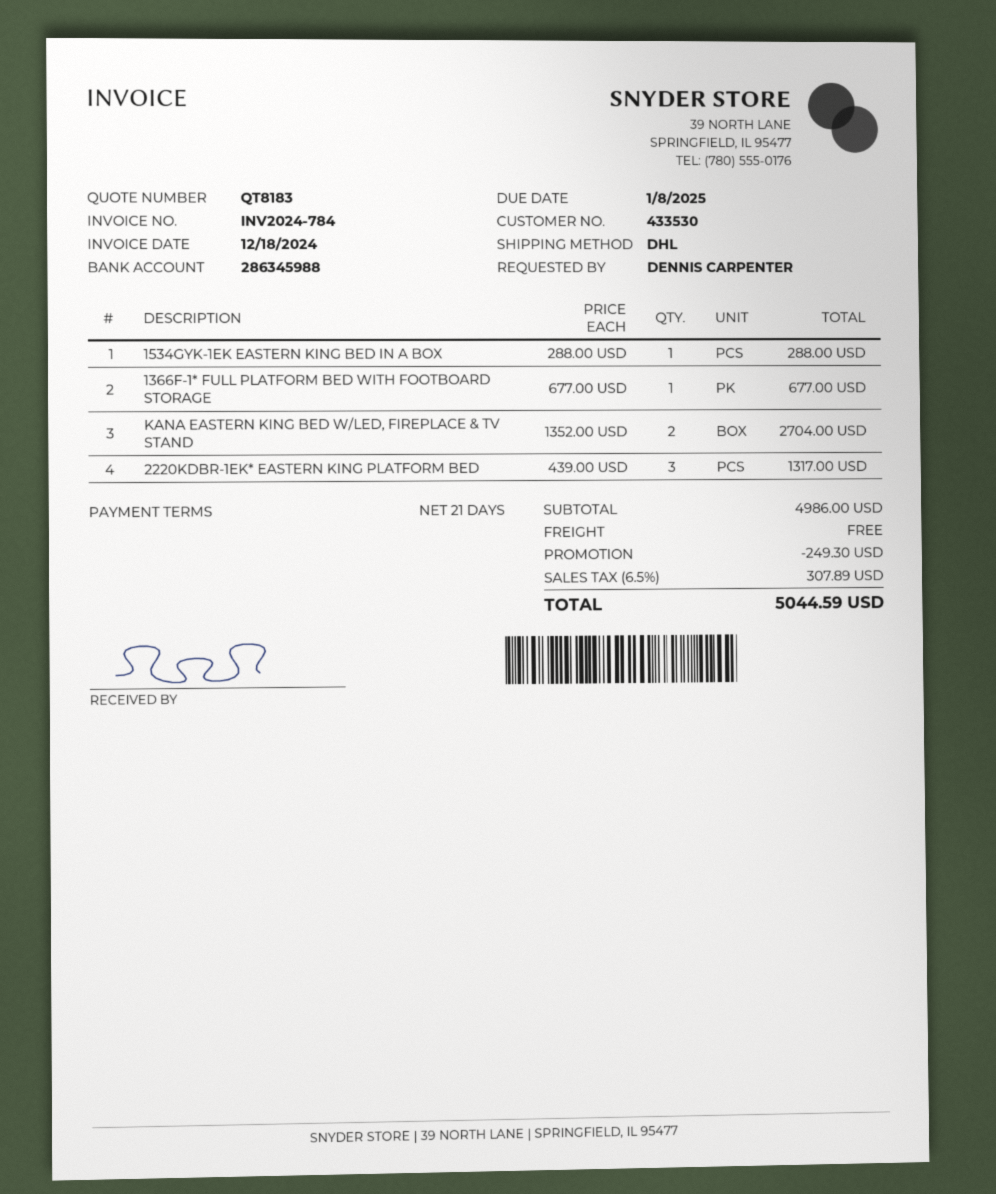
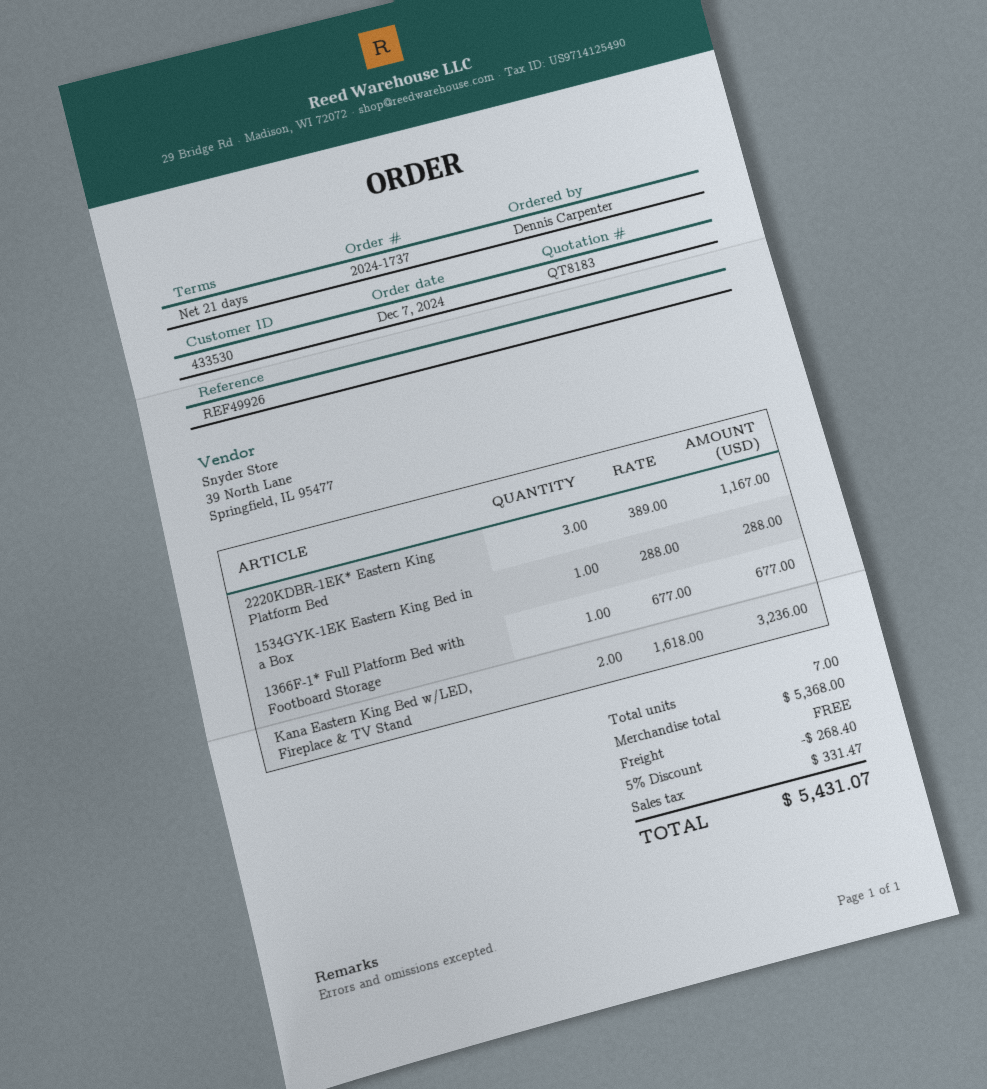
KANA EASTERN KING BED W/LED, FIREPLACE & TV STAND: 2 x 1352.00 = 2704.00 -> 2 x 1618.00 = 3236.00
2220KDBR-1EK* EASTERN KING PLATFORM BED: 3 x 439.00 = 1317.00 -> 3 x 389.00 = 1167.00
subtotal: 4986.00 -> 5368.00
discount: 249.30 -> 268.40
tax: 307.89 -> 331.47
total: 5044.59 -> 5431.07

